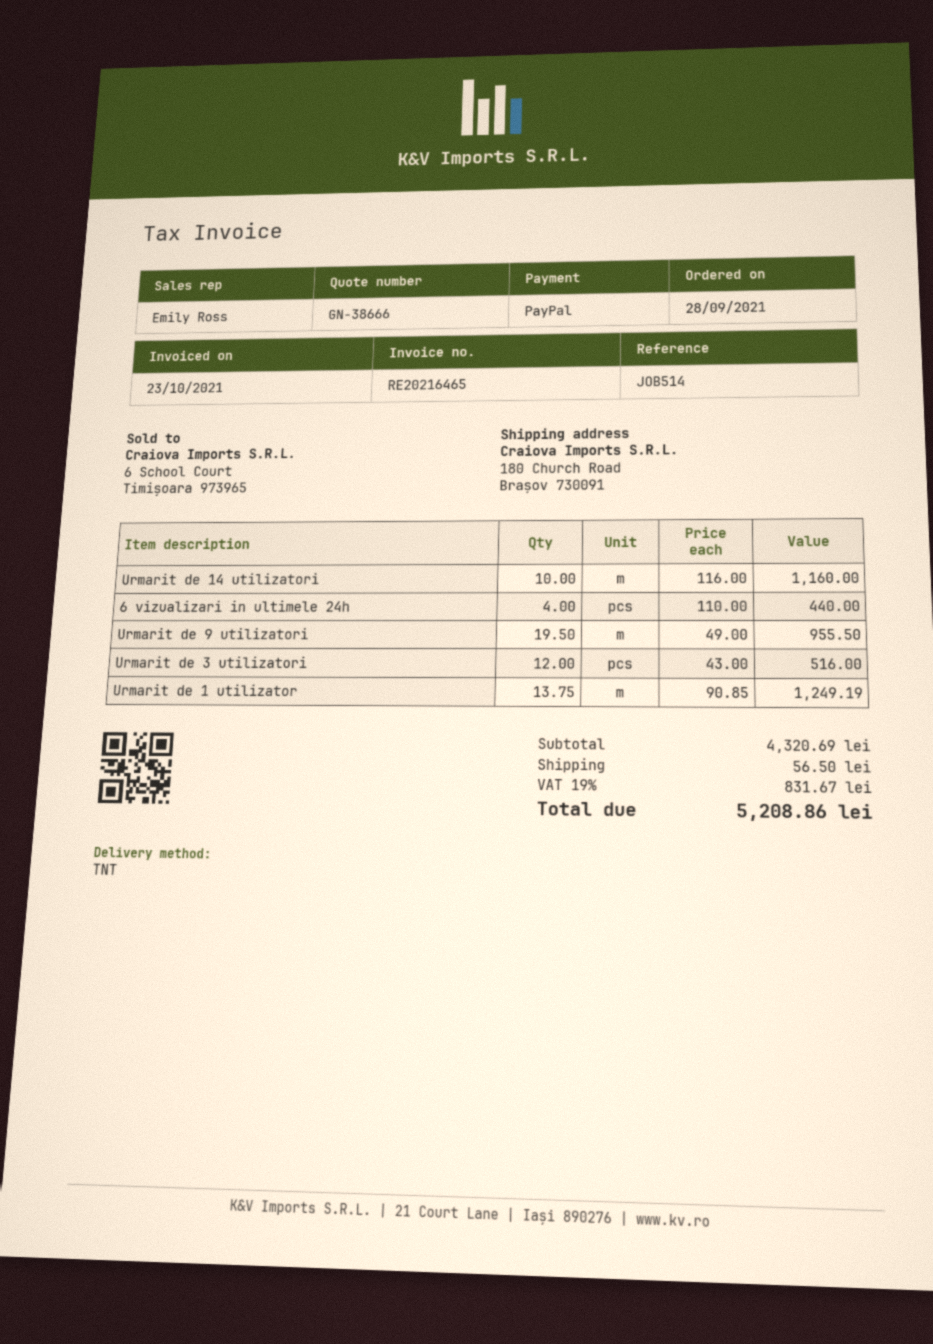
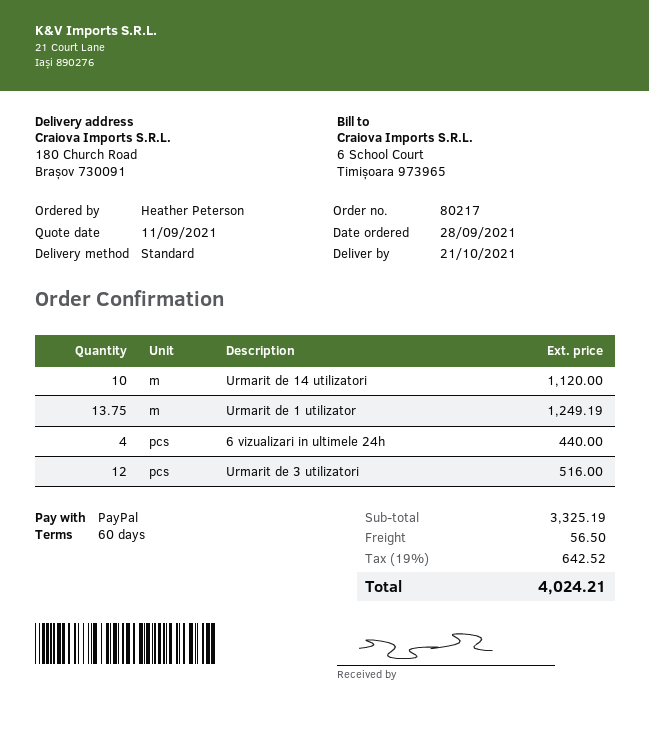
shipping method: TNT -> standard
Urmarit de 14 utilizatori: 10 for 1160.00 -> 10 for 1120.00
Urmarit de 9 utilizatori: 19.5 for 955.50 -> none
subtotal: 4320.69 -> 3325.19
tax: 19% = 831.67 -> 19% = 642.52
total: 5208.86 -> 4024.21

